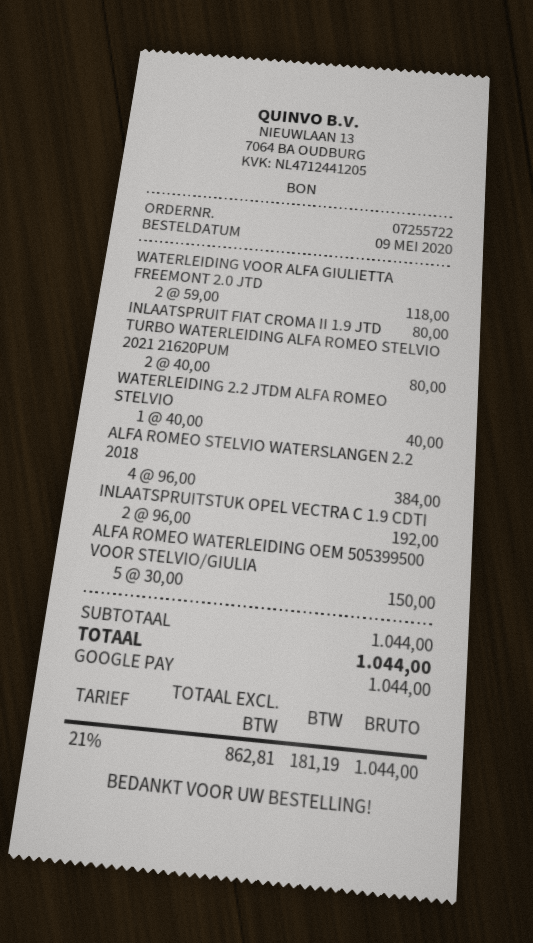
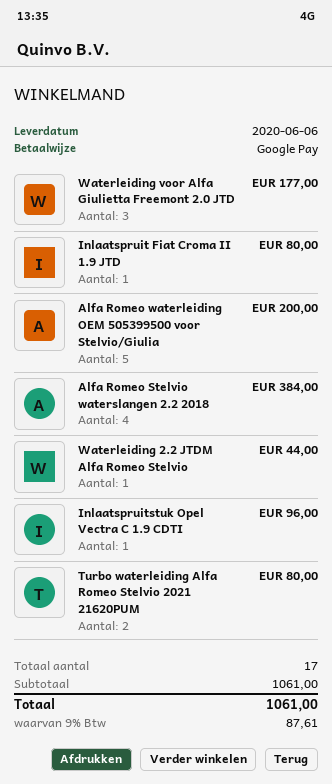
WATERLEIDING VOOR ALFA GIULIETTA FREEMONT 2.0 JTD: 2 for 118.00 -> 3 for 177.00
WATERLEIDING 2.2 JTDM ALFA ROMEO STELVIO: 1 for 40.00 -> 1 for 44.00
INLAATSPRUITSTUK OPEL VECTRA C 1.9 CDTI: 2 for 192.00 -> 1 for 96.00
ALFA ROMEO WATERLEIDING OEM 505399500 VOOR STELVIO/GIULIA: 5 for 150.00 -> 5 for 200.00
subtotal: 1044.00 -> 1061.00
tax: 21% = 181.19 -> 9% = 87.61
total: 1044.00 -> 1061.00

